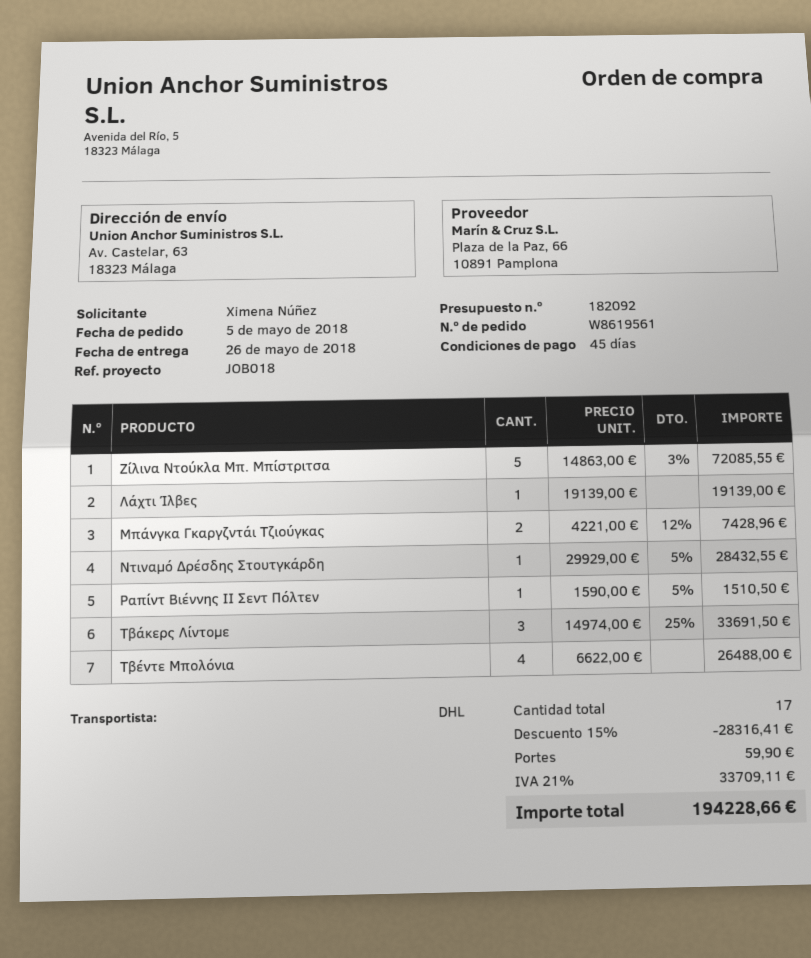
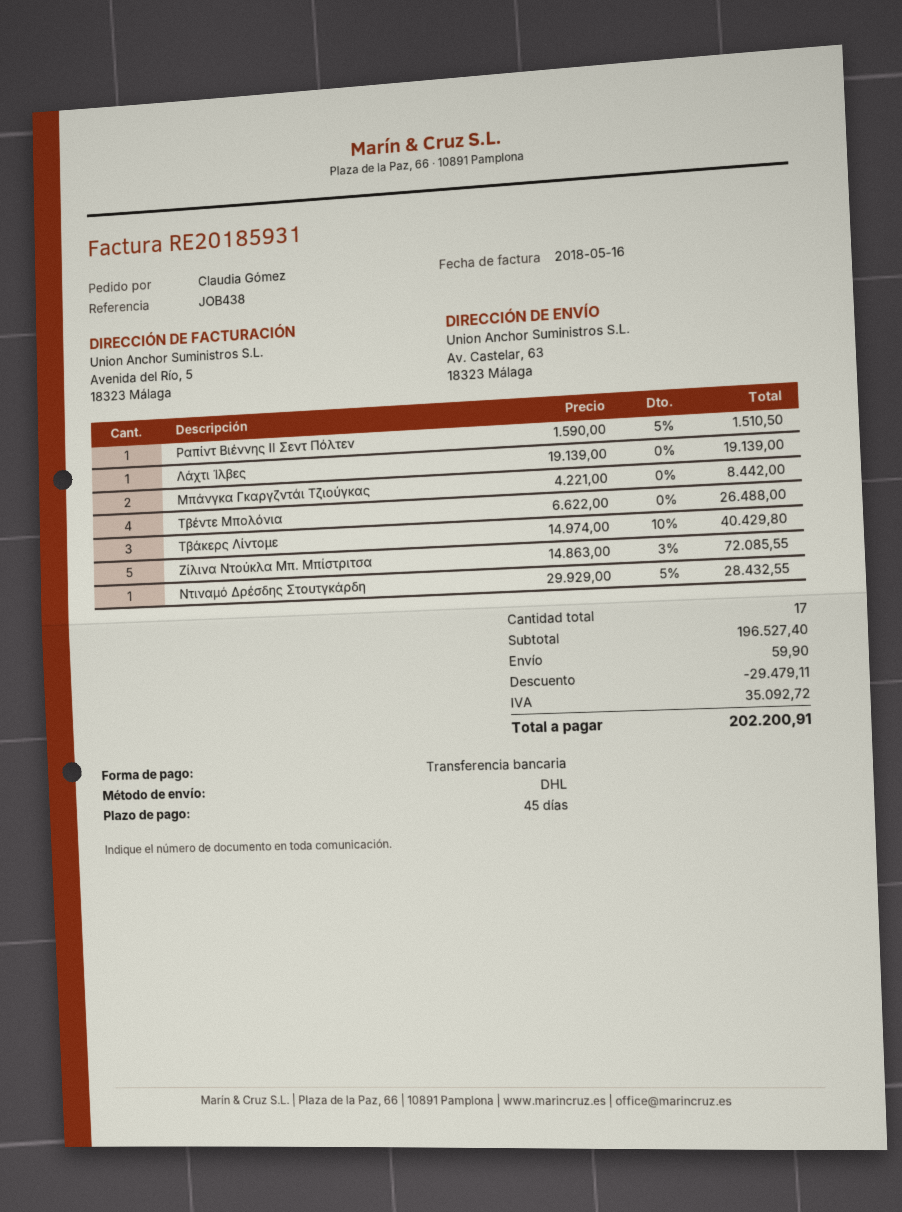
reference: JOB018 -> JOB438
ordered by: Ximena Núñez -> Claudia Gómez
Μπάνγκα Γκαργζντάι Τζιούγκας: 2 x 4221.00 - 12% = 7428.96 -> 2 x 4221.00 = 8442.00
Τβάκερς Λίντομε: 3 x 14974.00 - 25% = 33691.50 -> 3 x 14974.00 - 10% = 40429.80
discount: 28316.41 -> 29479.11
tax: 33709.11 -> 35092.72
total: 194228.66 -> 202200.91

